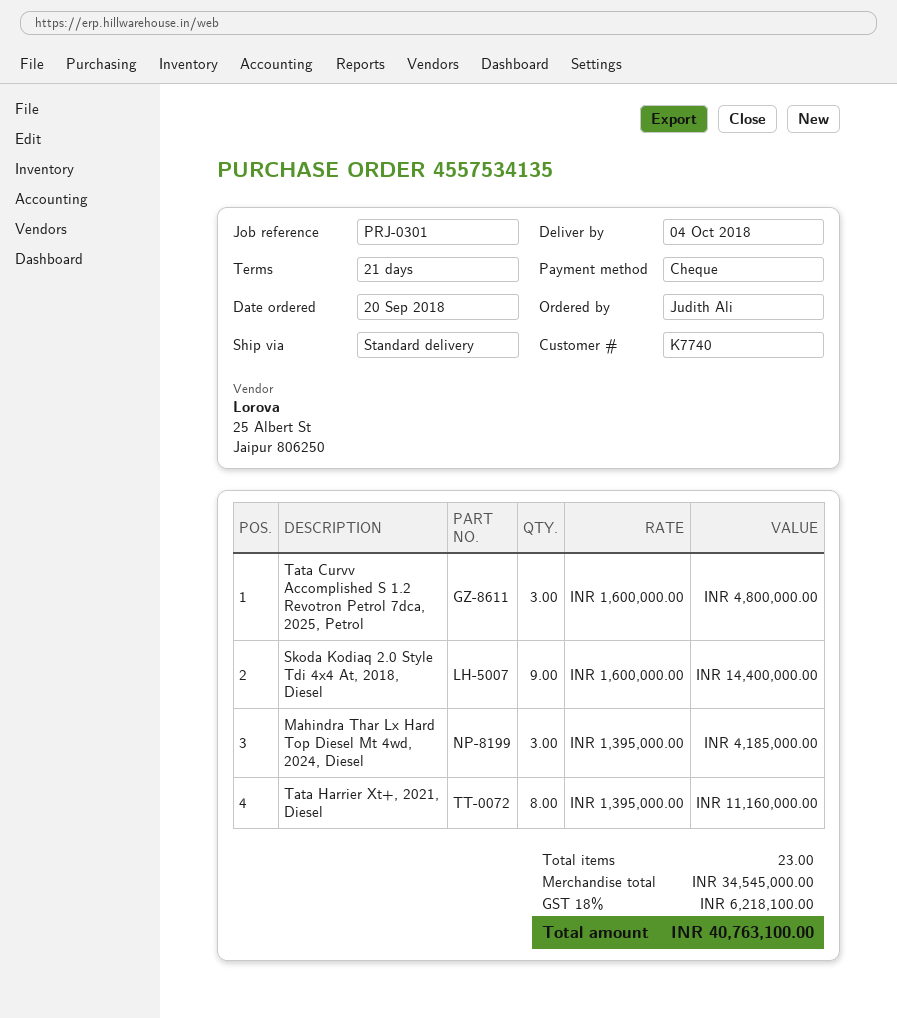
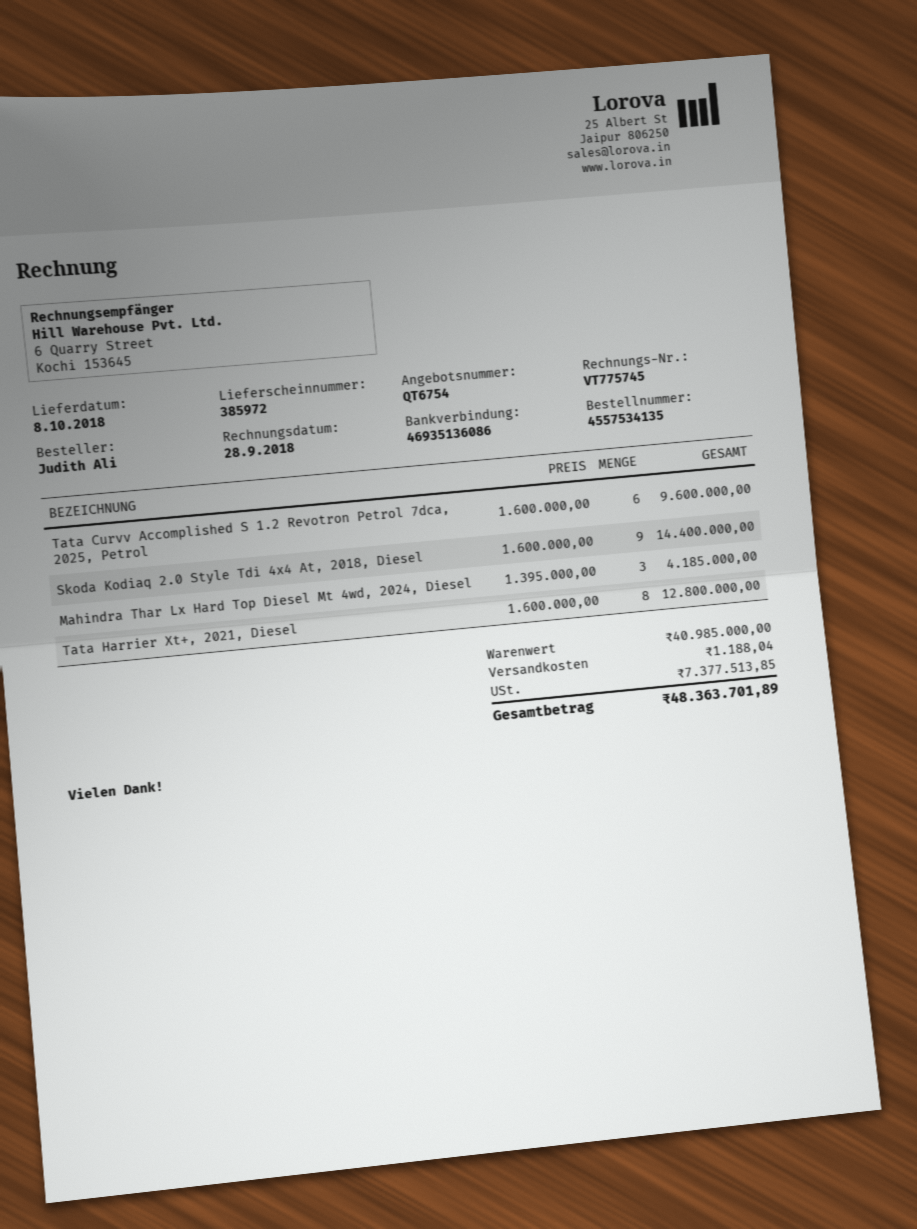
delivery date: 2018-10-04 -> 2018-10-08
Tata Curvv Accomplished S 1.2 Revotron Petrol 7dca, 2025, Petrol: 3 x 1600000.00 = 4800000.00 -> 6 x 1600000.00 = 9600000.00
Tata Harrier Xt+, 2021, Diesel: 8 x 1395000.00 = 11160000.00 -> 8 x 1600000.00 = 12800000.00
subtotal: 34545000.00 -> 40985000.00
shipping: none -> 1188.04
tax: 6218100.00 -> 7377513.85
total: 40763100.00 -> 48363701.89

